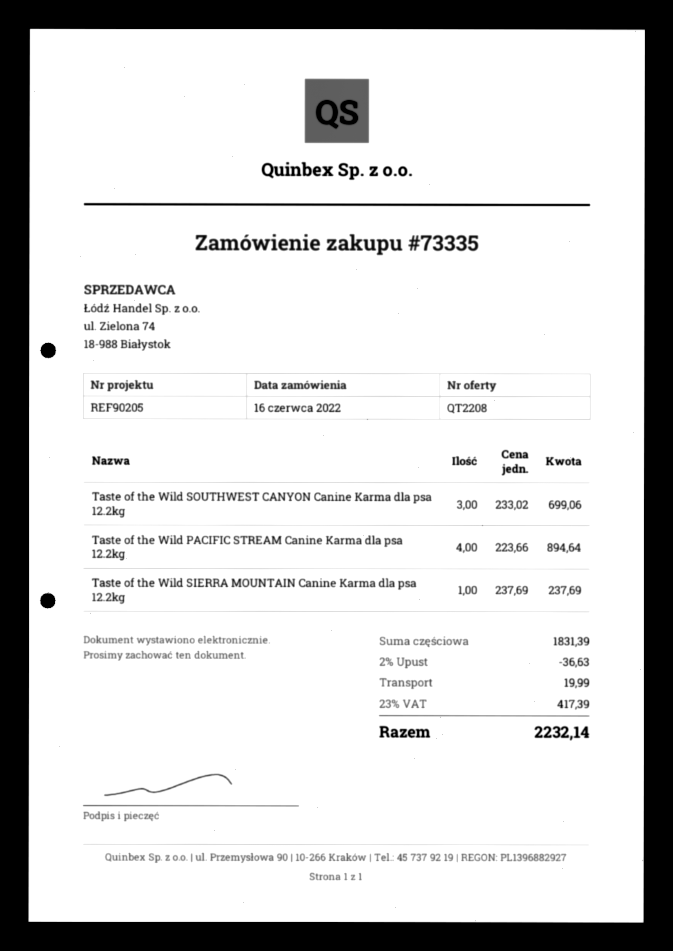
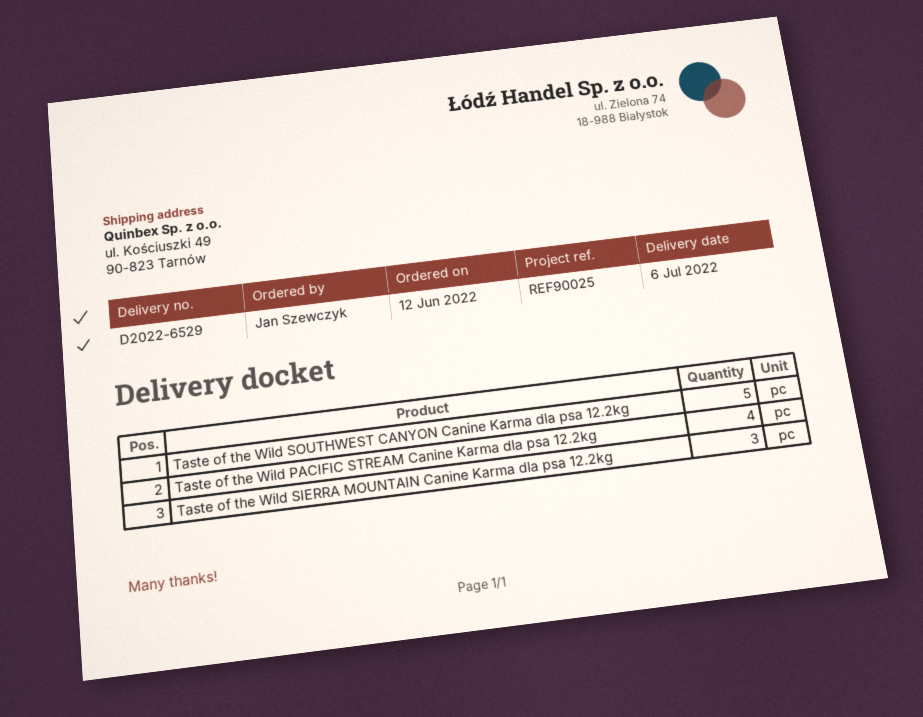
order date: 2022-06-16 -> 2022-06-12
reference: REF90205 -> REF90025
Taste of the Wild SOUTHWEST CANYON Canine Karma dla psa 12.2kg: 3 -> 5
Taste of the Wild SIERRA MOUNTAIN Canine Karma dla psa 12.2kg: 1 -> 3

